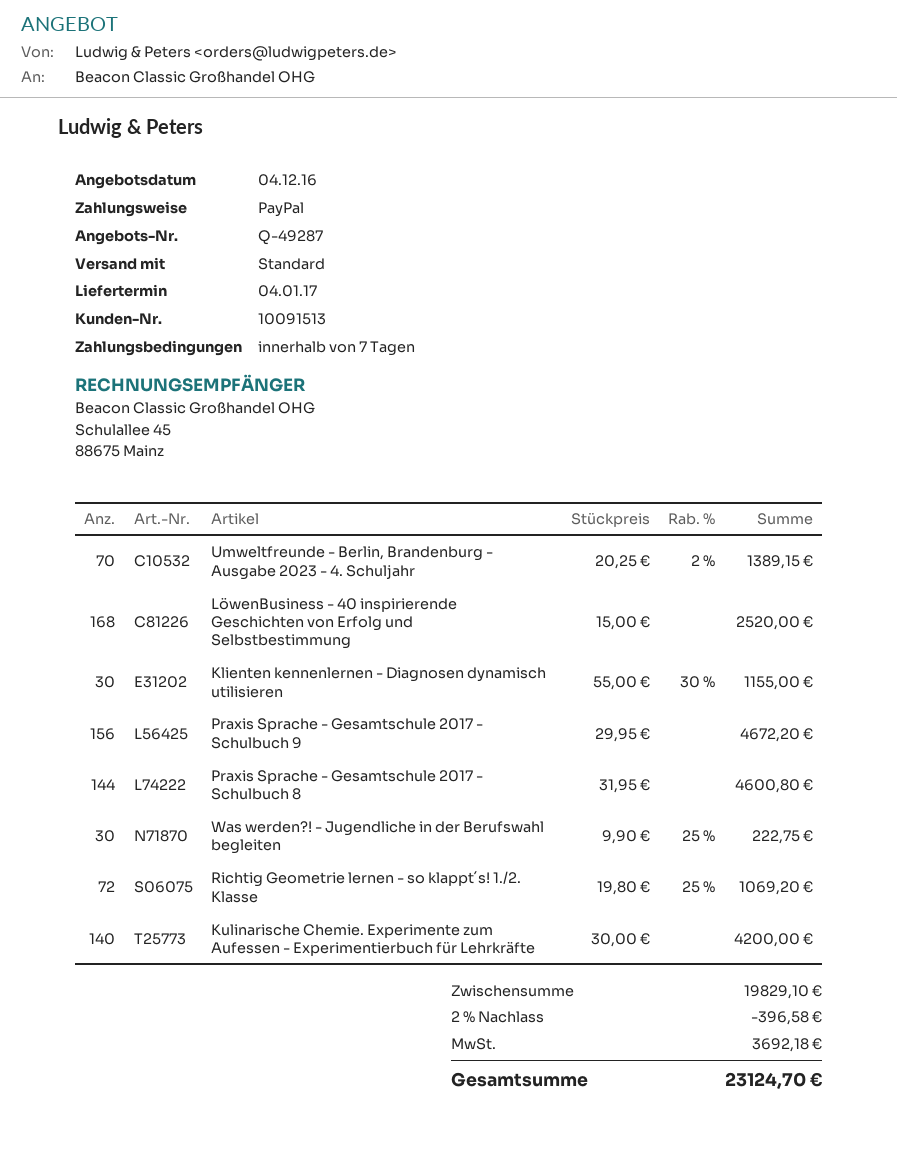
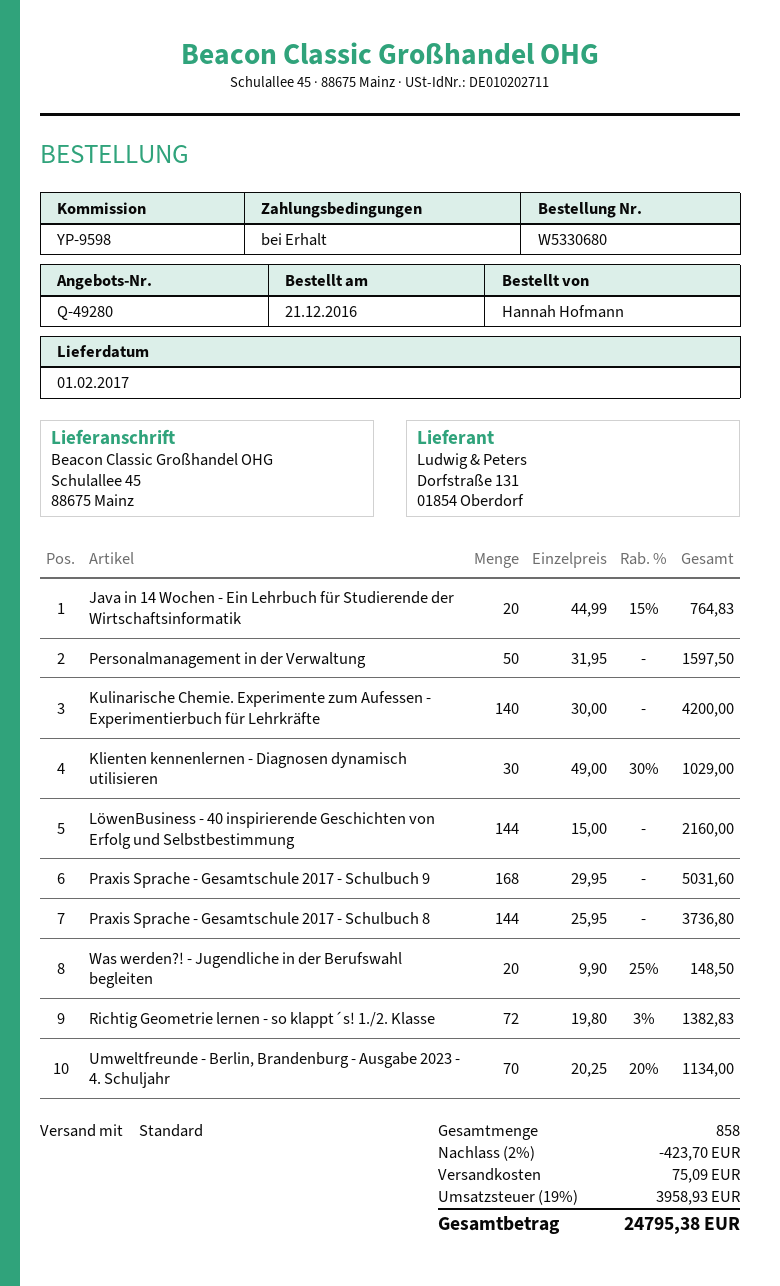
quote number: Q-49287 -> Q-49280
delivery date: 2017-01-04 -> 2017-02-01
payment terms: 7 days -> on receipt
Umweltfreunde - Berlin, Brandenburg - Ausgabe 2023 - 4. Schuljahr: 70 x 20.25 - 2% = 1389.15 -> 70 x 20.25 - 20% = 1134.00
LöwenBusiness - 40 inspirierende Geschichten von Erfolg und Selbstbestimmung: 168 x 15.00 = 2520.00 -> 144 x 15.00 = 2160.00
Klienten kennenlernen - Diagnosen dynamisch utilisieren: 30 x 55.00 - 30% = 1155.00 -> 30 x 49.00 - 30% = 1029.00
Praxis Sprache - Gesamtschule 2017 - Schulbuch 9: 156 x 29.95 = 4672.20 -> 168 x 29.95 = 5031.60
Praxis Sprache - Gesamtschule 2017 - Schulbuch 8: 144 x 31.95 = 4600.80 -> 144 x 25.95 = 3736.80
Was werden?! - Jugendliche in der Berufswahl begleiten: 30 x 9.90 - 25% = 222.75 -> 20 x 9.90 - 25% = 148.50
Richtig Geometrie lernen - so klappt´s! 1./2. Klasse: 72 x 19.80 - 25% = 1069.20 -> 72 x 19.80 - 3% = 1382.83
Java in 14 Wochen - Ein Lehrbuch für Studierende der Wirtschaftsinformatik: none -> 20 x 44.99 - 15% = 764.83
Personalmanagement in der Verwaltung: none -> 50 x 31.95 = 1597.50
discount: 2% = 396.58 -> 2% = 423.70
shipping: none -> 75.09
tax: 3692.18 -> 3958.93
total: 23124.70 -> 24795.38

